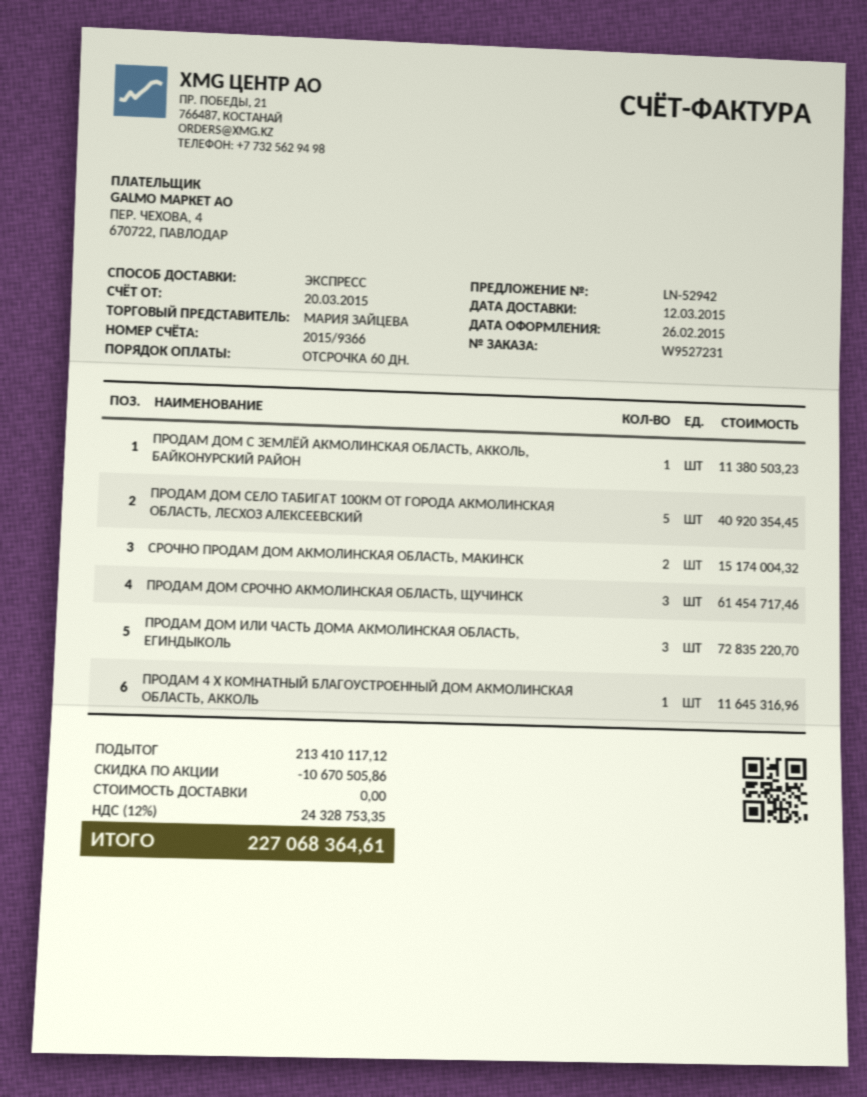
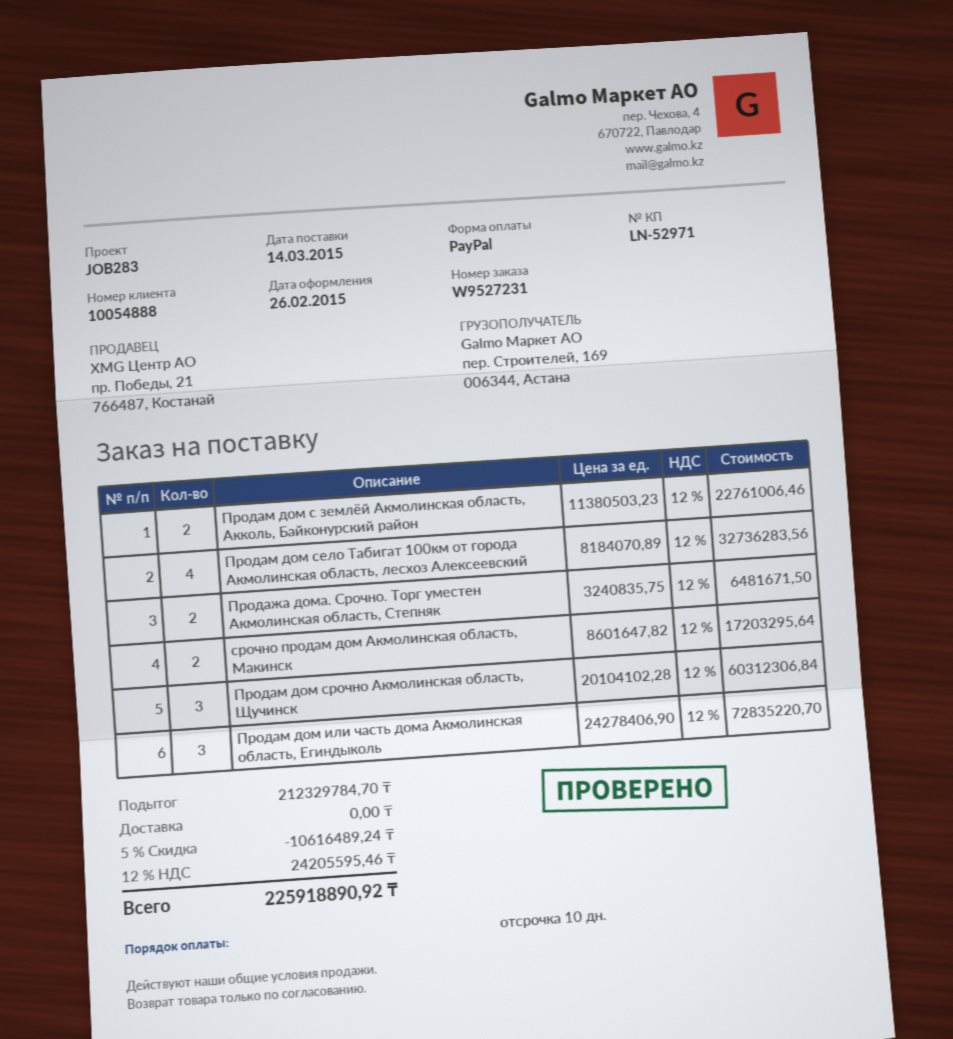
quote number: LN-52942 -> LN-52971
delivery date: 2015-03-12 -> 2015-03-14
payment terms: 60 days -> 10 days
ПРОДАМ ДОМ С ЗЕМЛЁЙ АКМОЛИНСКАЯ ОБЛАСТЬ, АККОЛЬ, БАЙКОНУРСКИЙ РАЙОН: 1 for 11380503.23 -> 2 for 22761006.46
ПРОДАМ ДОМ СЕЛО ТАБИГАТ 100КМ ОТ ГОРОДА АКМОЛИНСКАЯ ОБЛАСТЬ, ЛЕСХОЗ АЛЕКСЕЕВСКИЙ: 5 for 40920354.45 -> 4 for 32736283.56
СРОЧНО ПРОДАМ ДОМ АКМОЛИНСКАЯ ОБЛАСТЬ, МАКИНСК: 2 for 15174004.32 -> 2 for 17203295.64
ПРОДАМ ДОМ СРОЧНО АКМОЛИНСКАЯ ОБЛАСТЬ, ЩУЧИНСК: 3 for 61454717.46 -> 3 for 60312306.84
ПРОДАМ 4 Х КОМНАТНЫЙ БЛАГОУСТРОЕННЫЙ ДОМ АКМОЛИНСКАЯ ОБЛАСТЬ, АККОЛЬ: 1 for 11645316.96 -> none
Продажа дома. Срочно. Торг уместен Акмолинская область, Степняк: none -> 2 for 6481671.50
subtotal: 213410117.12 -> 212329784.70
discount: 10670505.86 -> 10616489.24
tax: 12% = 24328753.35 -> 12% = 24205595.46
total: 227068364.61 -> 225918890.92

